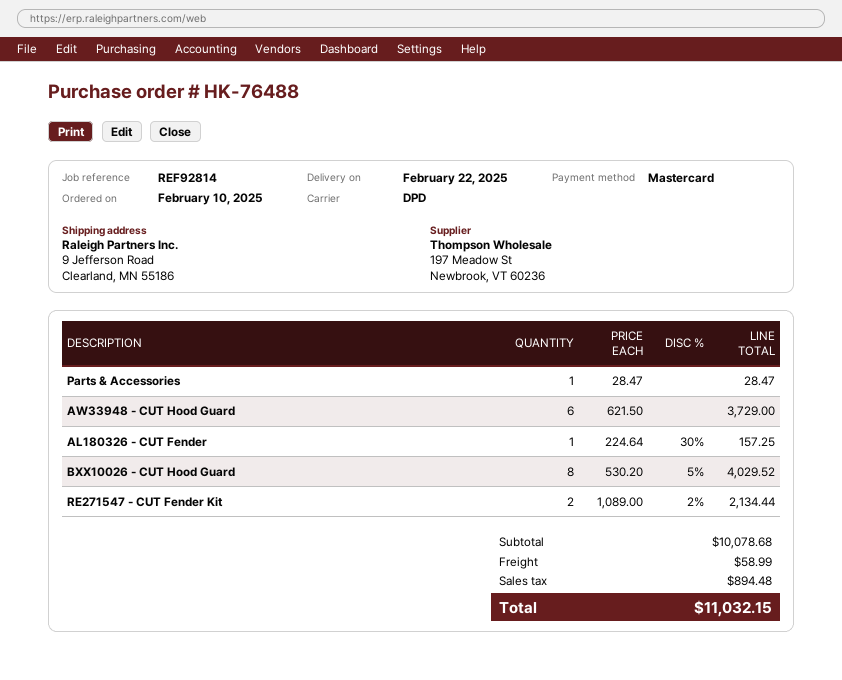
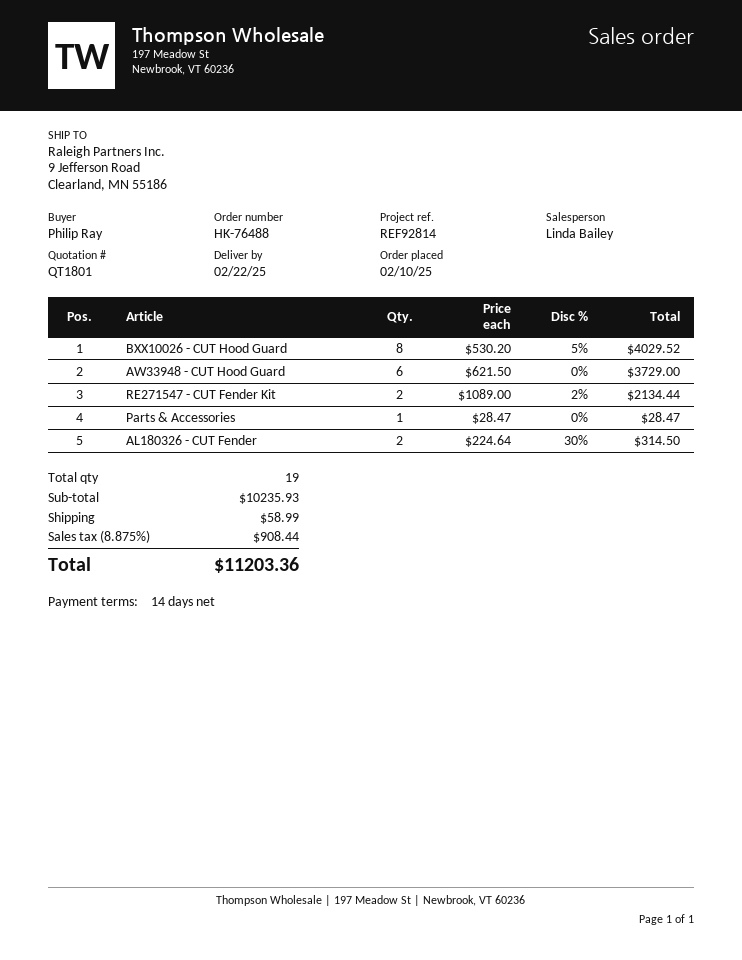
AL180326 - CUT Fender: 1 x 224.64 - 30% = 157.25 -> 2 x 224.64 - 30% = 314.50
subtotal: 10078.68 -> 10235.93
tax: 894.48 -> 908.44
total: 11032.15 -> 11203.36

